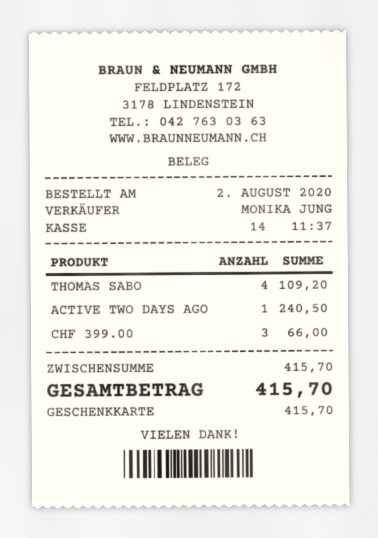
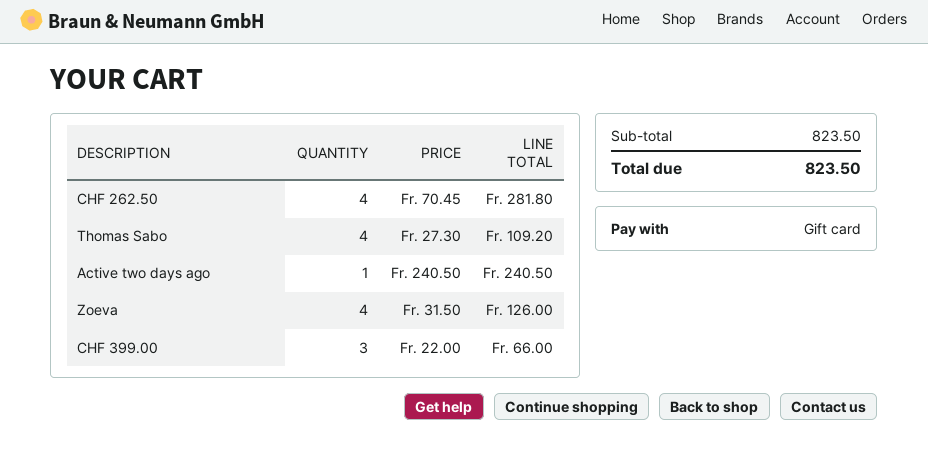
CHF 262.50: none -> 4 for 281.80
Zoeva: none -> 4 for 126.00
subtotal: 415.70 -> 823.50
total: 415.70 -> 823.50

